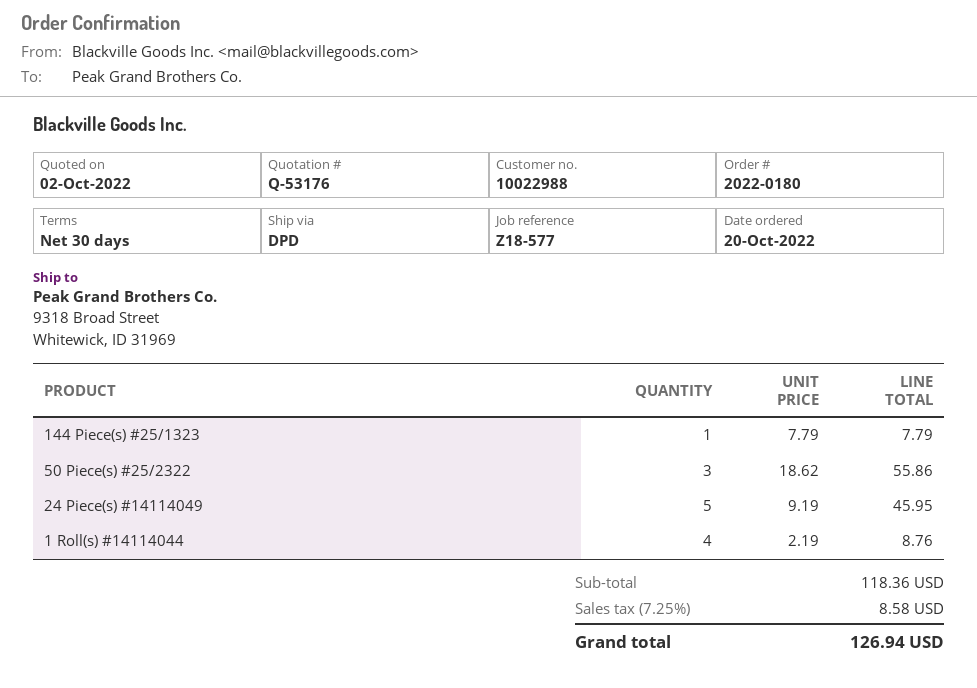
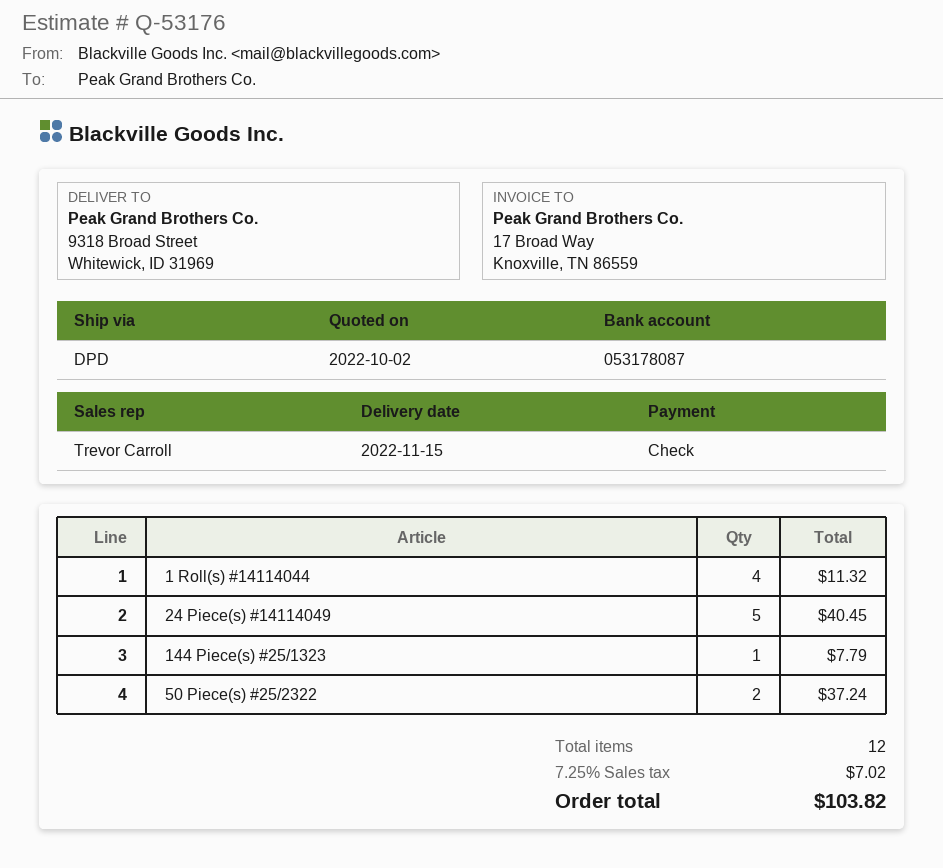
50 Piece(s) #25/2322: 3 for 55.86 -> 2 for 37.24
24 Piece(s) #14114049: 5 for 45.95 -> 5 for 40.45
1 Roll(s) #14114044: 4 for 8.76 -> 4 for 11.32
tax: 7.25% = 8.58 -> 7.25% = 7.02
total: 126.94 -> 103.82

